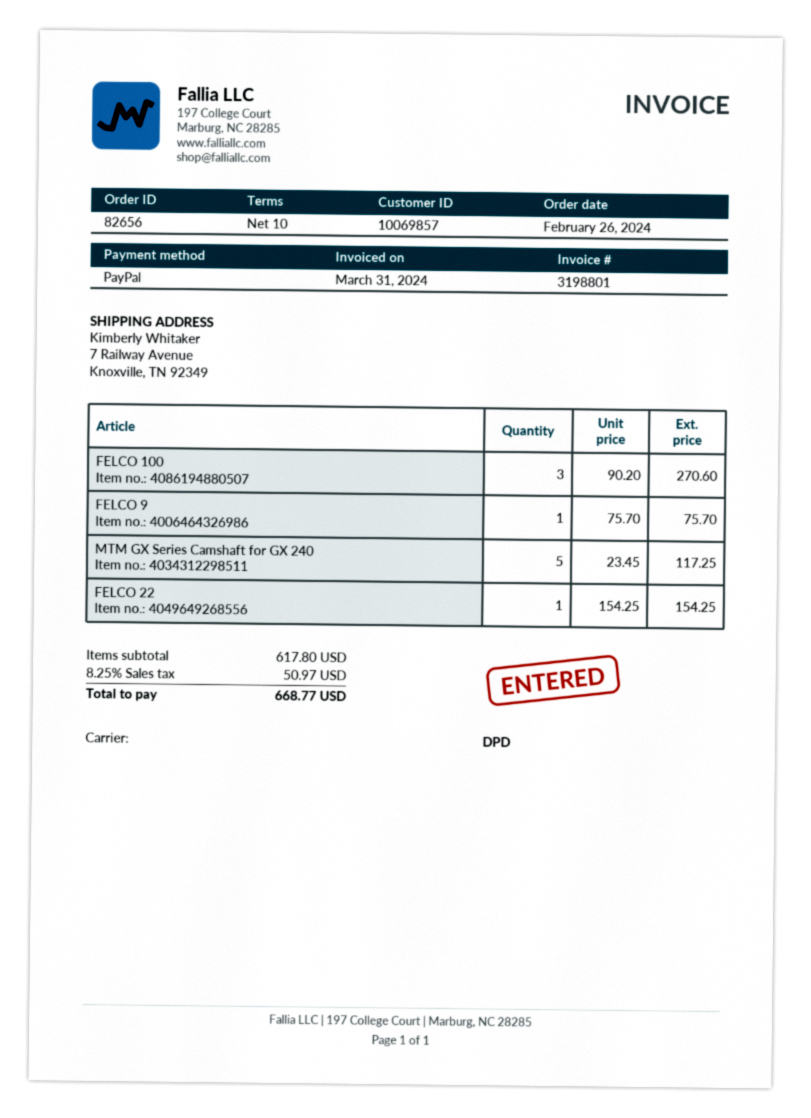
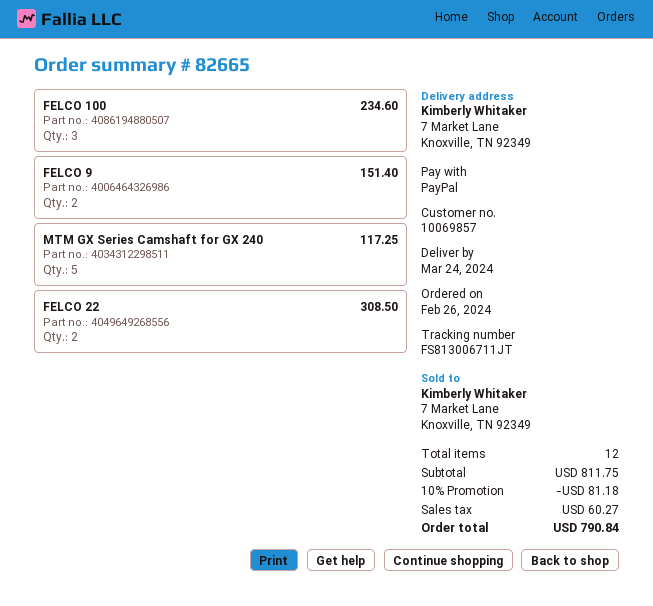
order number: 82656 -> 82665
ship to: 7 Railway Avenue, Knoxville, TN 92349 -> 7 Market Lane, Knoxville, TN 92349
FELCO 100: 3 for 270.60 -> 3 for 234.60
FELCO 9: 1 for 75.70 -> 2 for 151.40
FELCO 22: 1 for 154.25 -> 2 for 308.50
subtotal: 617.80 -> 811.75
discount: none -> 10% = 81.18
tax: 50.97 -> 60.27
total: 668.77 -> 790.84

